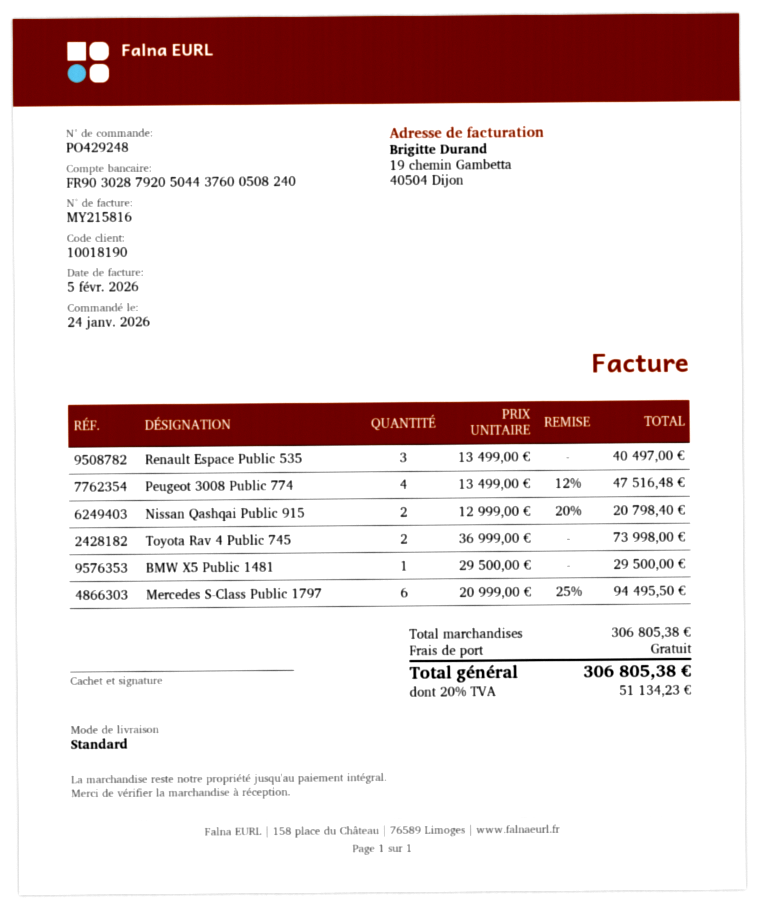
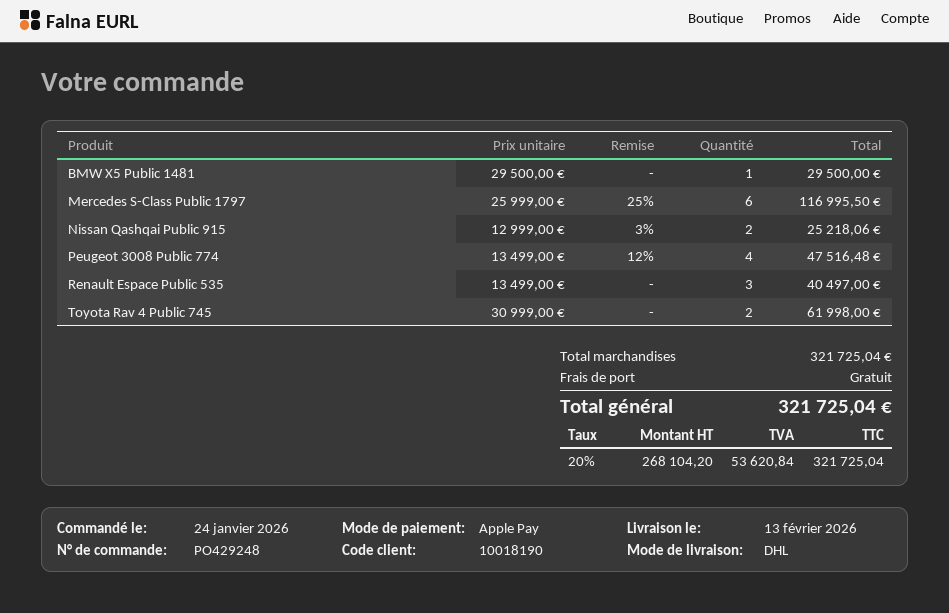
shipping method: standard -> DHL
Nissan Qashqai Public 915: 2 x 12999.00 - 20% = 20798.40 -> 2 x 12999.00 - 3% = 25218.06
Toyota Rav 4 Public 745: 2 x 36999.00 = 73998.00 -> 2 x 30999.00 = 61998.00
Mercedes S-Class Public 1797: 6 x 20999.00 - 25% = 94495.50 -> 6 x 25999.00 - 25% = 116995.50
subtotal: 306805.38 -> 321725.04
tax: 20% = 51134.23 -> 20% = 53620.84
total: 306805.38 -> 321725.04

